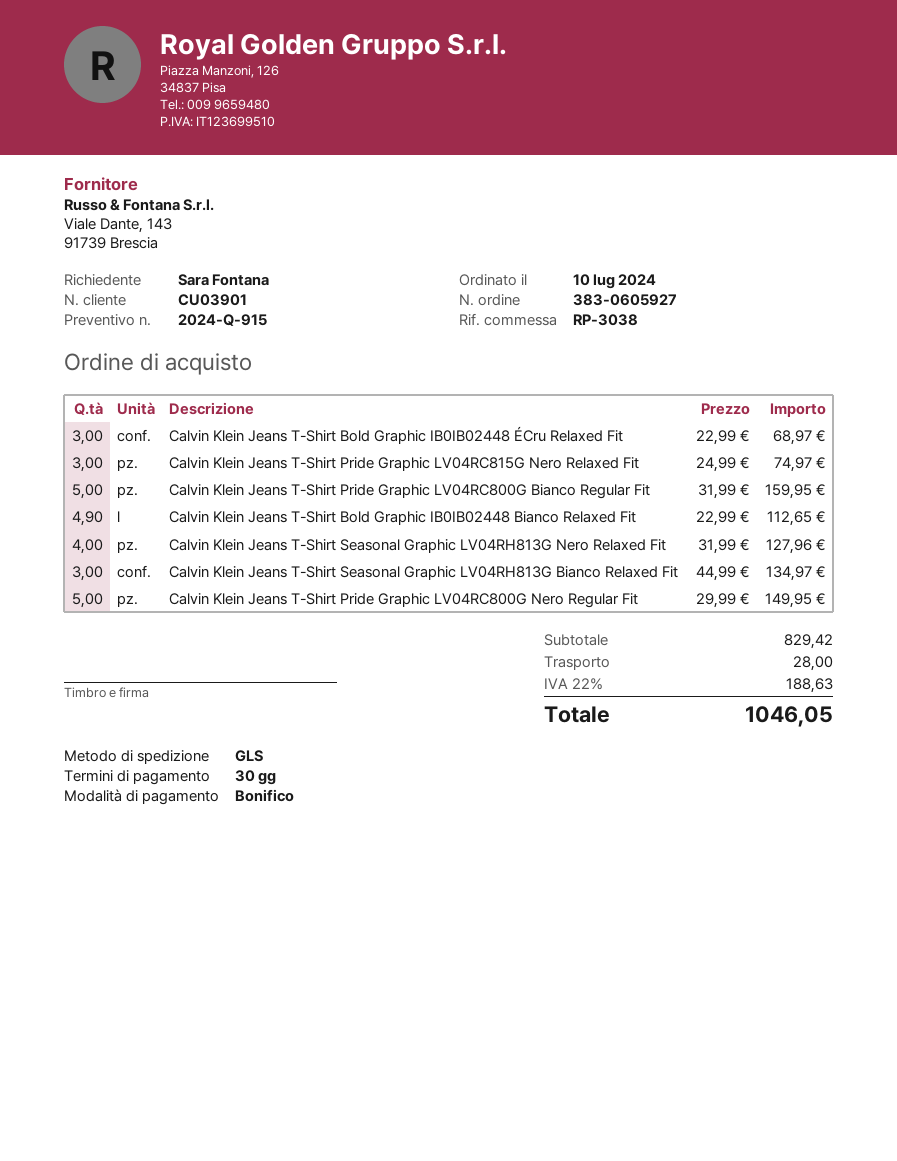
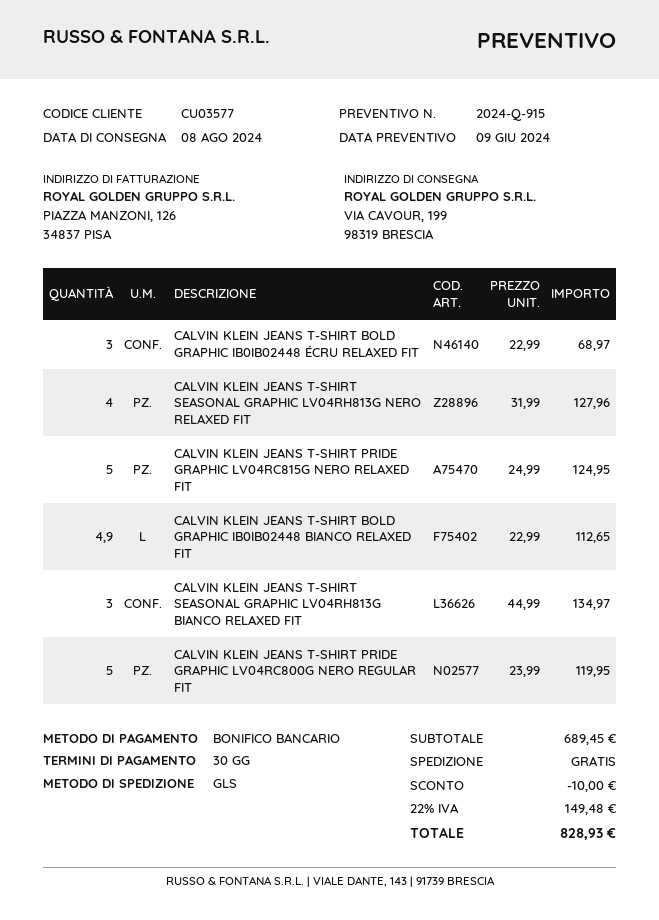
customer number: CU03901 -> CU03577
Calvin Klein Jeans T-Shirt Pride Graphic LV04RC815G Nero Relaxed Fit: 3 x 24.99 = 74.97 -> 5 x 24.99 = 124.95
Calvin Klein Jeans T-Shirt Pride Graphic LV04RC800G Bianco Regular Fit: 5 x 31.99 = 159.95 -> none
Calvin Klein Jeans T-Shirt Pride Graphic LV04RC800G Nero Regular Fit: 5 x 29.99 = 149.95 -> 5 x 23.99 = 119.95
subtotal: 829.42 -> 689.45
discount: none -> 10.00
shipping: 28.00 -> 0.00
tax: 22% = 188.63 -> 22% = 149.48
total: 1046.05 -> 828.93

